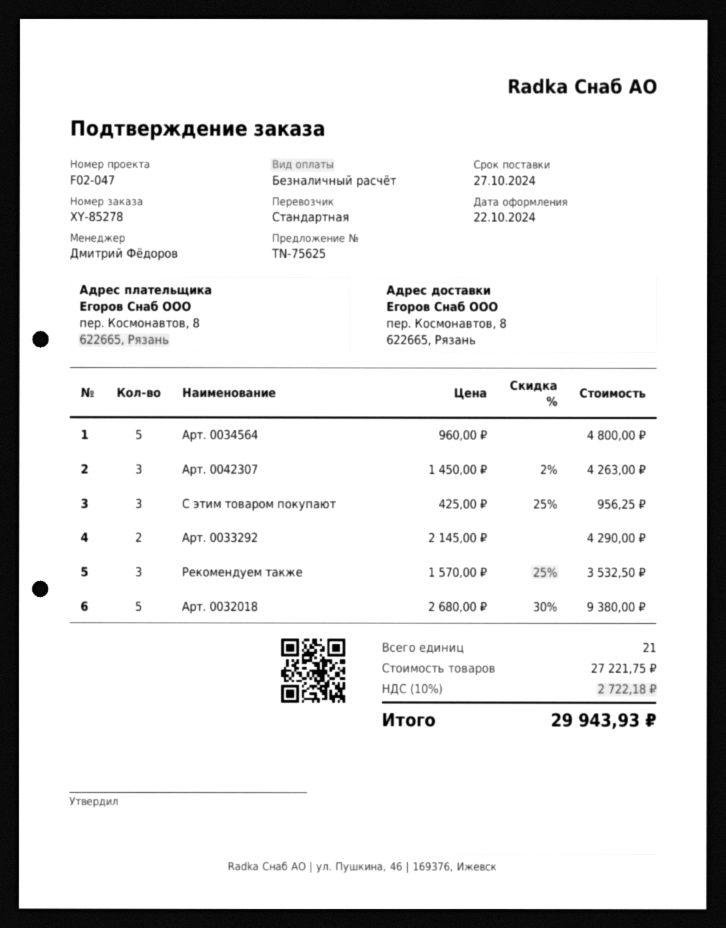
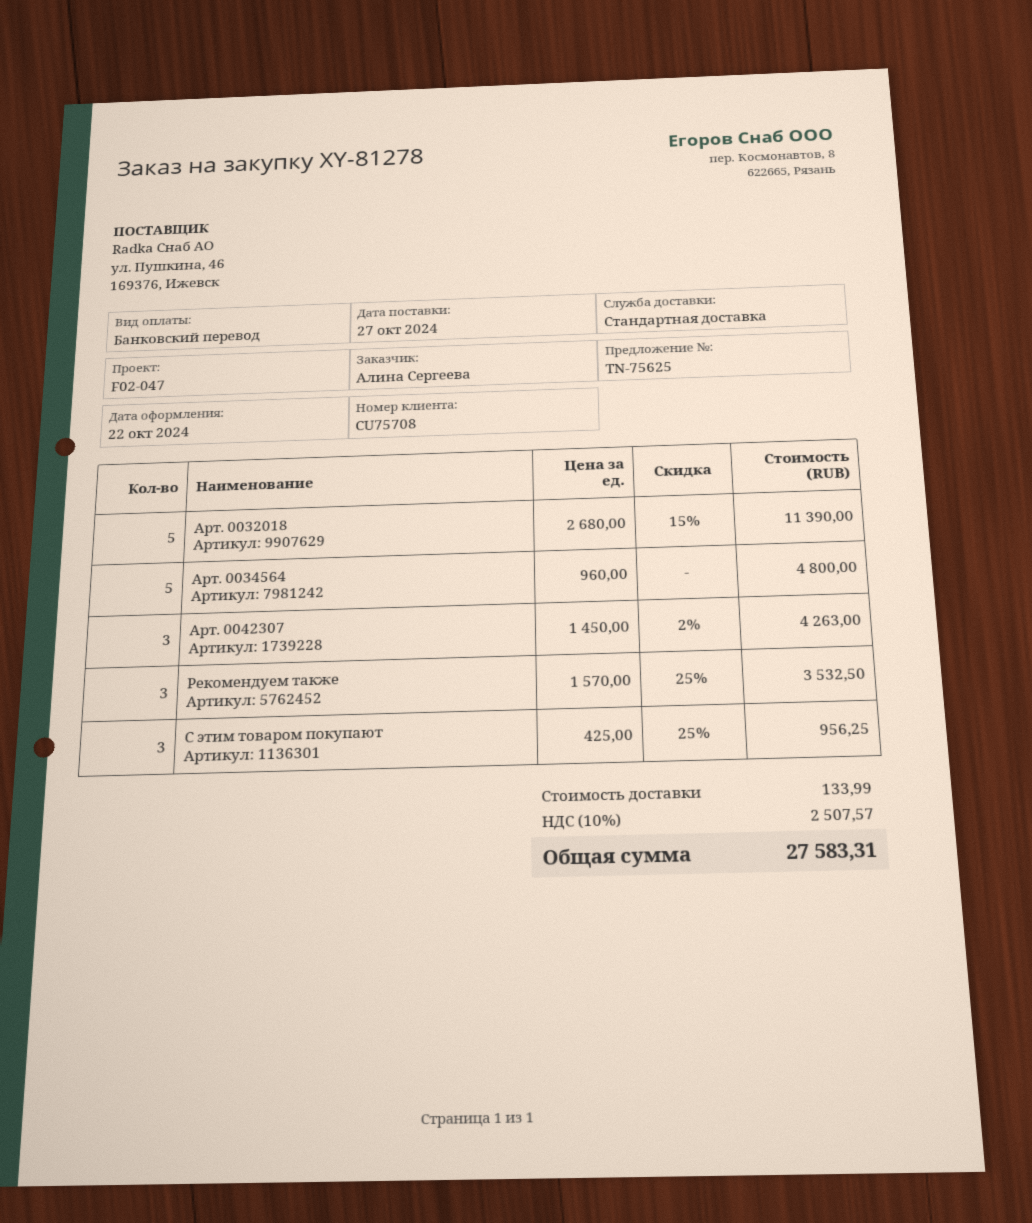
order number: XY-85278 -> XY-81278
Арт. 0033292: 2 x 2145.00 = 4290.00 -> none
Арт. 0032018: 5 x 2680.00 - 30% = 9380.00 -> 5 x 2680.00 - 15% = 11390.00
shipping: none -> 133.99
tax: 10% = 2722.18 -> 10% = 2507.57
total: 29943.93 -> 27583.31

